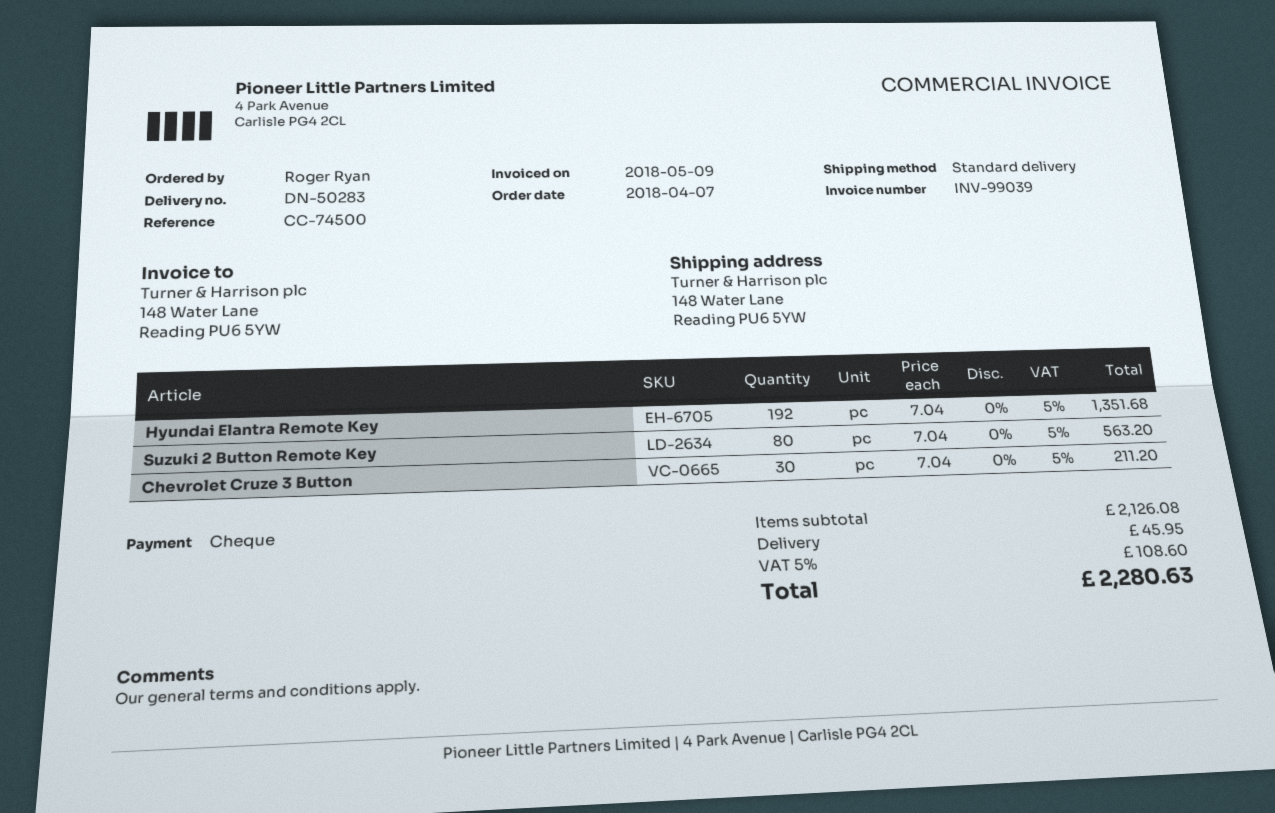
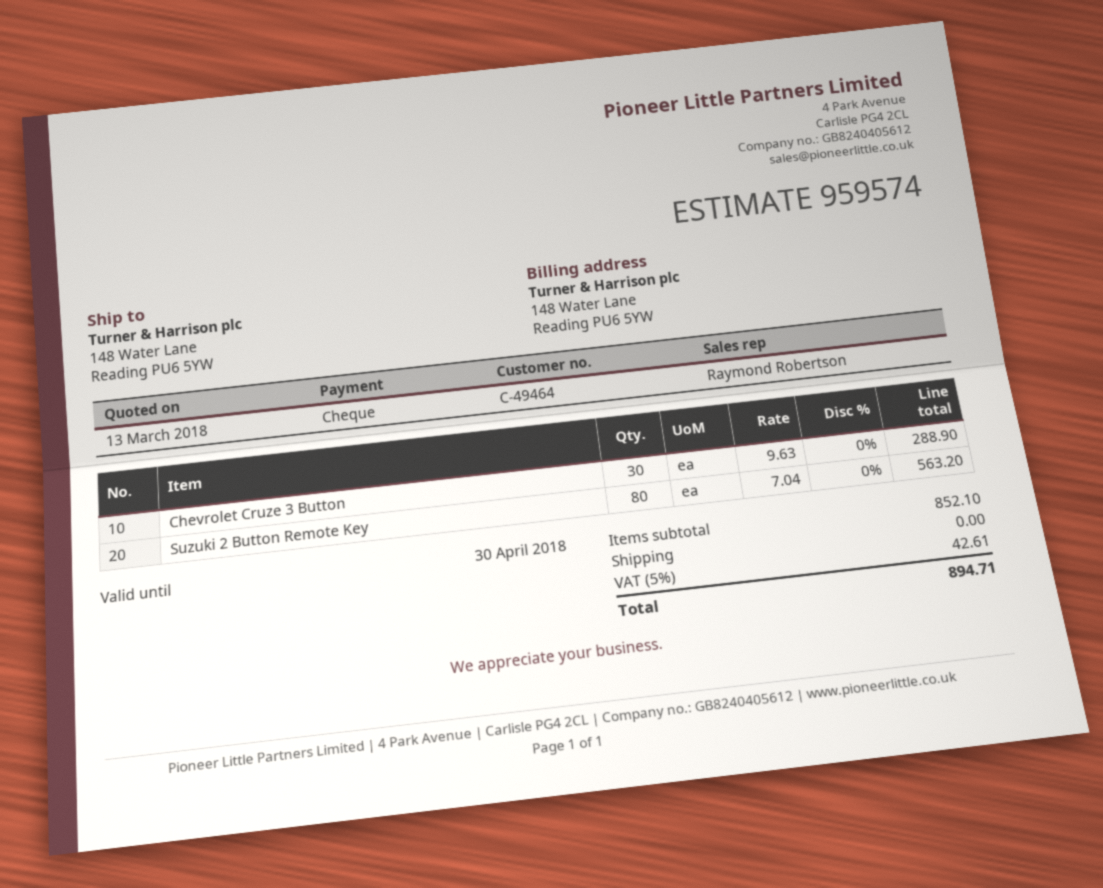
Hyundai Elantra Remote Key: 192 x 7.04 = 1351.68 -> none
Chevrolet Cruze 3 Button: 30 x 7.04 = 211.20 -> 30 x 9.63 = 288.90
subtotal: 2126.08 -> 852.10
shipping: 45.95 -> 0.00
tax: 5% = 108.60 -> 5% = 42.61
total: 2280.63 -> 894.71

